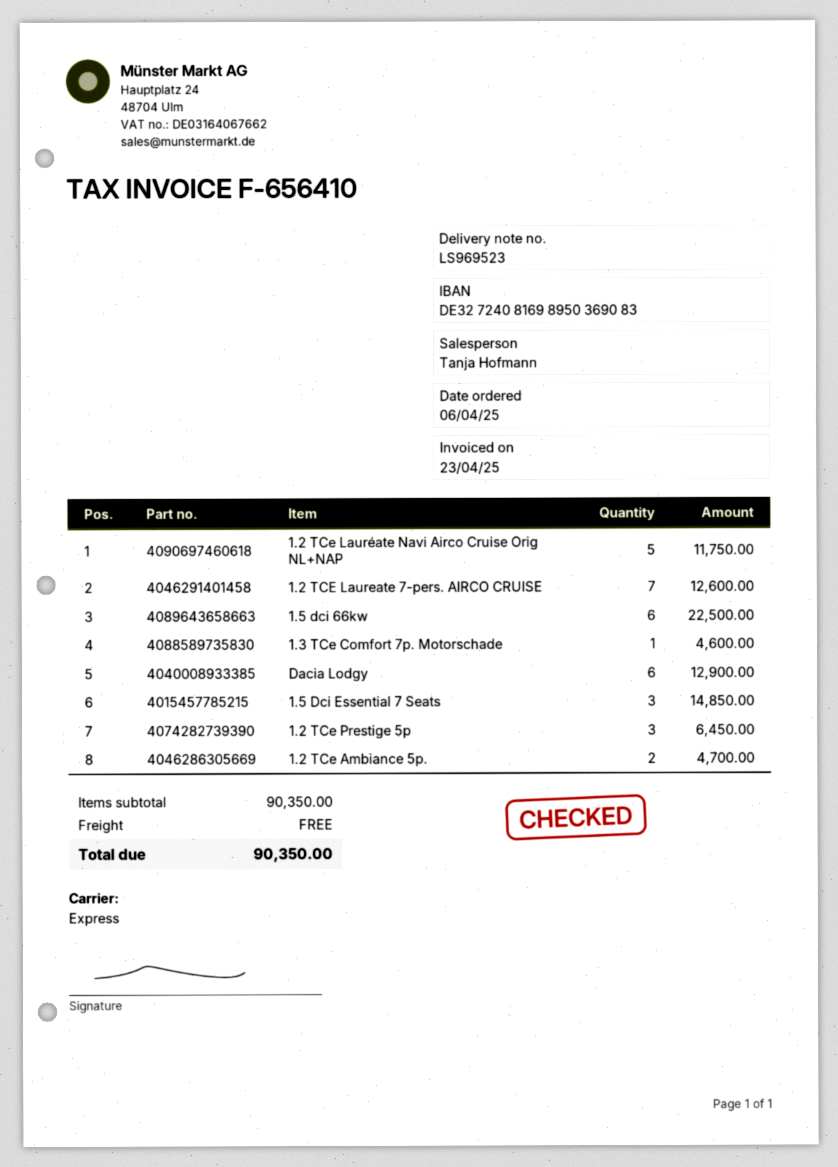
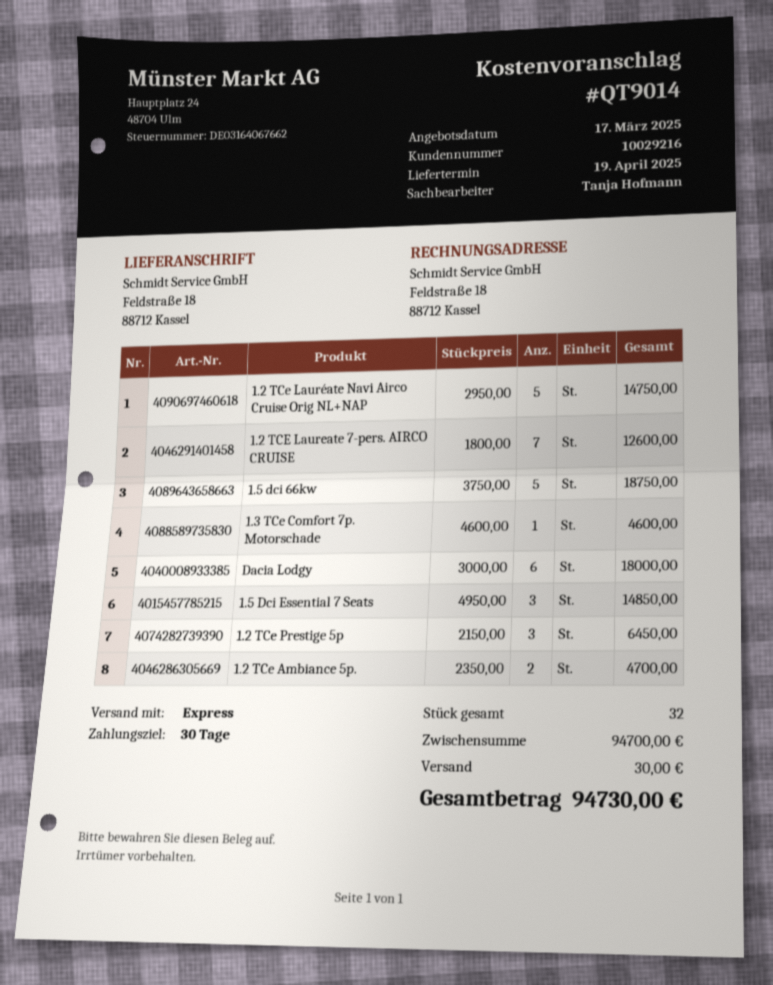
1.2 TCe Lauréate Navi Airco Cruise Orig NL+NAP: 5 for 11750.00 -> 5 for 14750.00
1.5 dci 66kw: 6 for 22500.00 -> 5 for 18750.00
Dacia Lodgy: 6 for 12900.00 -> 6 for 18000.00
subtotal: 90350.00 -> 94700.00
shipping: 0.00 -> 30.00
total: 90350.00 -> 94730.00

